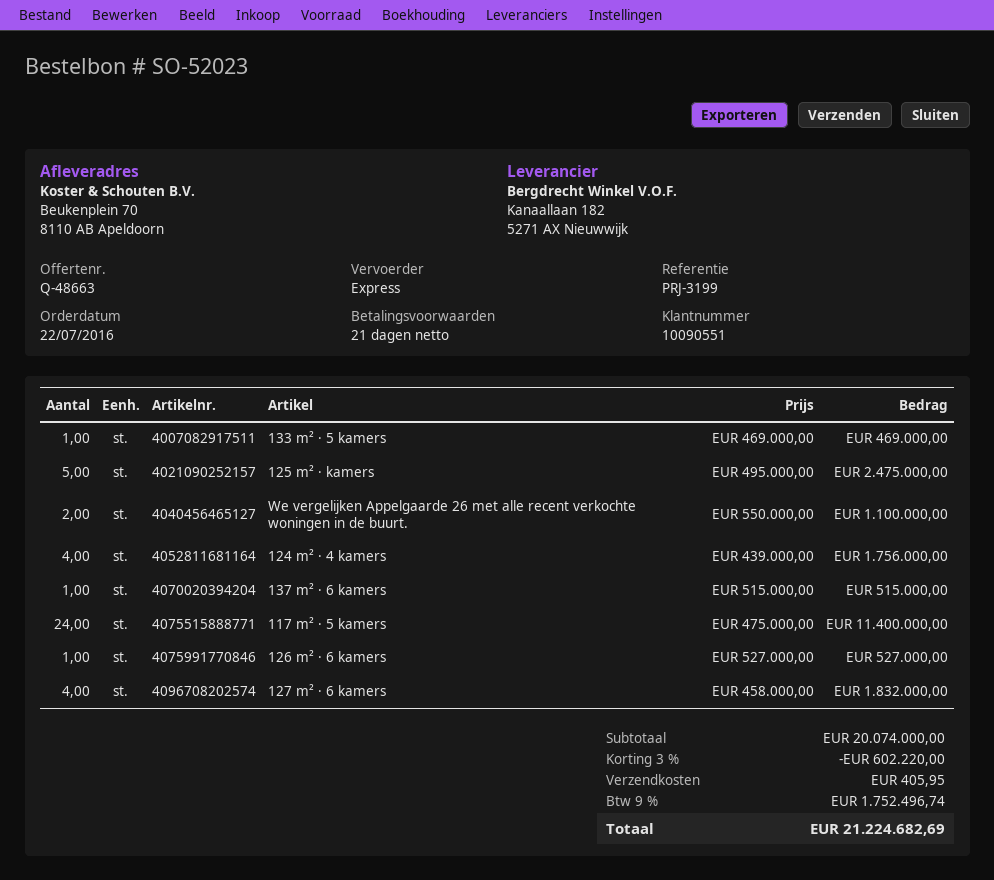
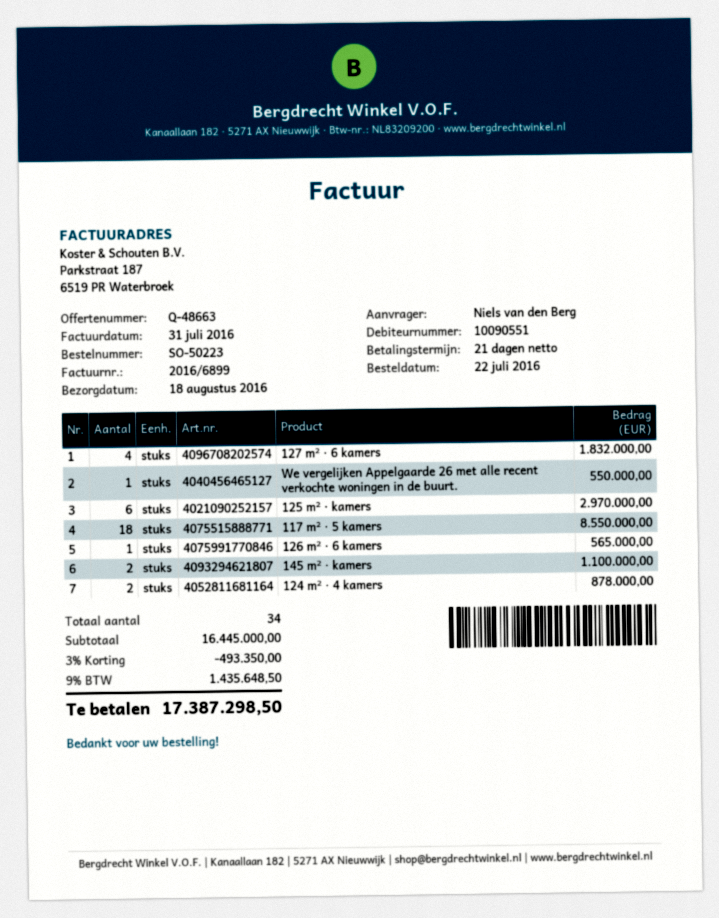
order number: SO-52023 -> SO-50223
133 m² · 5 kamers: 1 for 469000.00 -> none
125 m² · kamers: 5 for 2475000.00 -> 6 for 2970000.00
We vergelijken Appelgaarde 26 met alle recent verkochte woningen in de buurt.: 2 for 1100000.00 -> 1 for 550000.00
124 m² · 4 kamers: 4 for 1756000.00 -> 2 for 878000.00
137 m² · 6 kamers: 1 for 515000.00 -> none
117 m² · 5 kamers: 24 for 11400000.00 -> 18 for 8550000.00
126 m² · 6 kamers: 1 for 527000.00 -> 1 for 565000.00
145 m² · kamers: none -> 2 for 1100000.00
subtotal: 20074000.00 -> 16445000.00
discount: 3% = 602220.00 -> 3% = 493350.00
shipping: 405.95 -> none
tax: 9% = 1752496.74 -> 9% = 1435648.50
total: 21224682.69 -> 17387298.50

